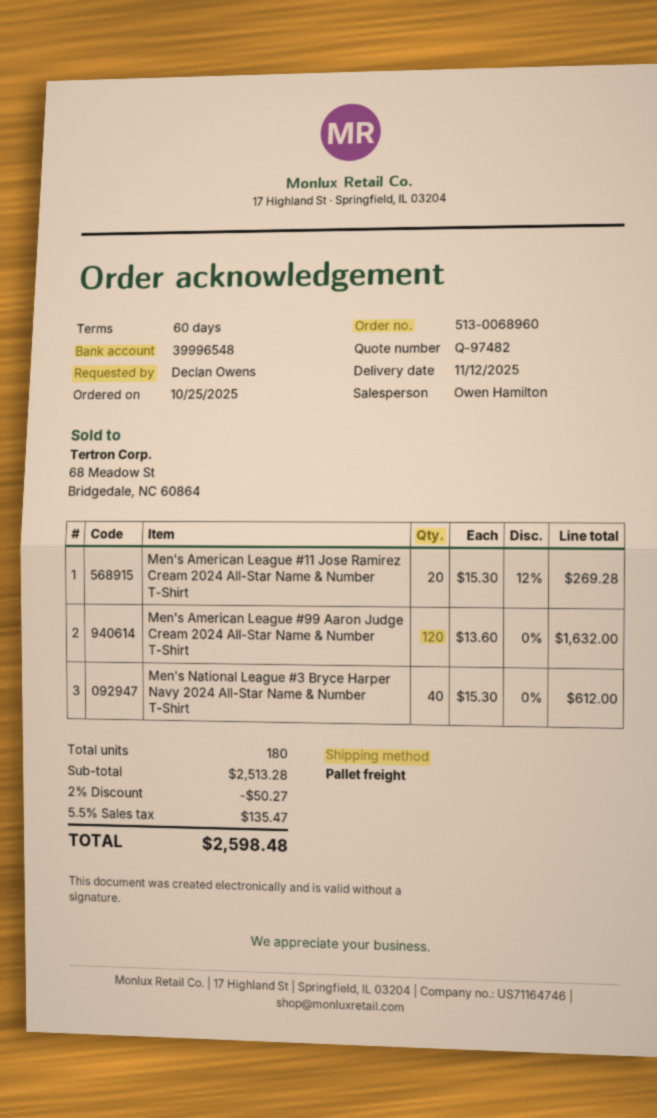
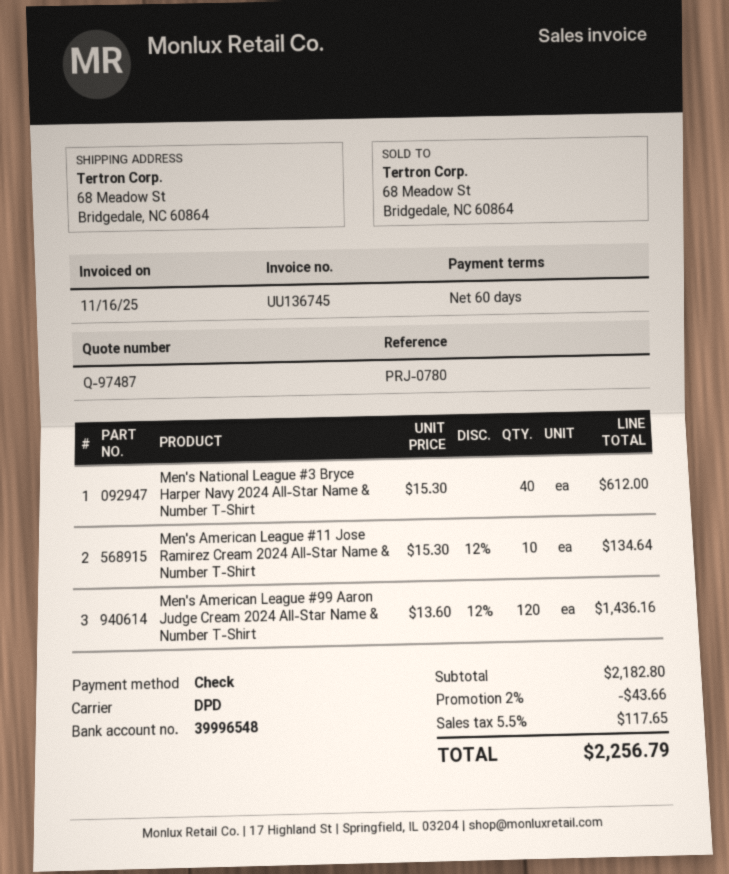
quote number: Q-97482 -> Q-97487
shipping method: pallet freight -> DPD
Men's American League #11 Jose Ramirez Cream 2024 All-Star Name & Number T-Shirt: 20 x 15.30 - 12% = 269.28 -> 10 x 15.30 - 12% = 134.64
Men's American League #99 Aaron Judge Cream 2024 All-Star Name & Number T-Shirt: 120 x 13.60 = 1632.00 -> 120 x 13.60 - 12% = 1436.16
subtotal: 2513.28 -> 2182.80
discount: 2% = 50.27 -> 2% = 43.66
tax: 5.5% = 135.47 -> 5.5% = 117.65
total: 2598.48 -> 2256.79

